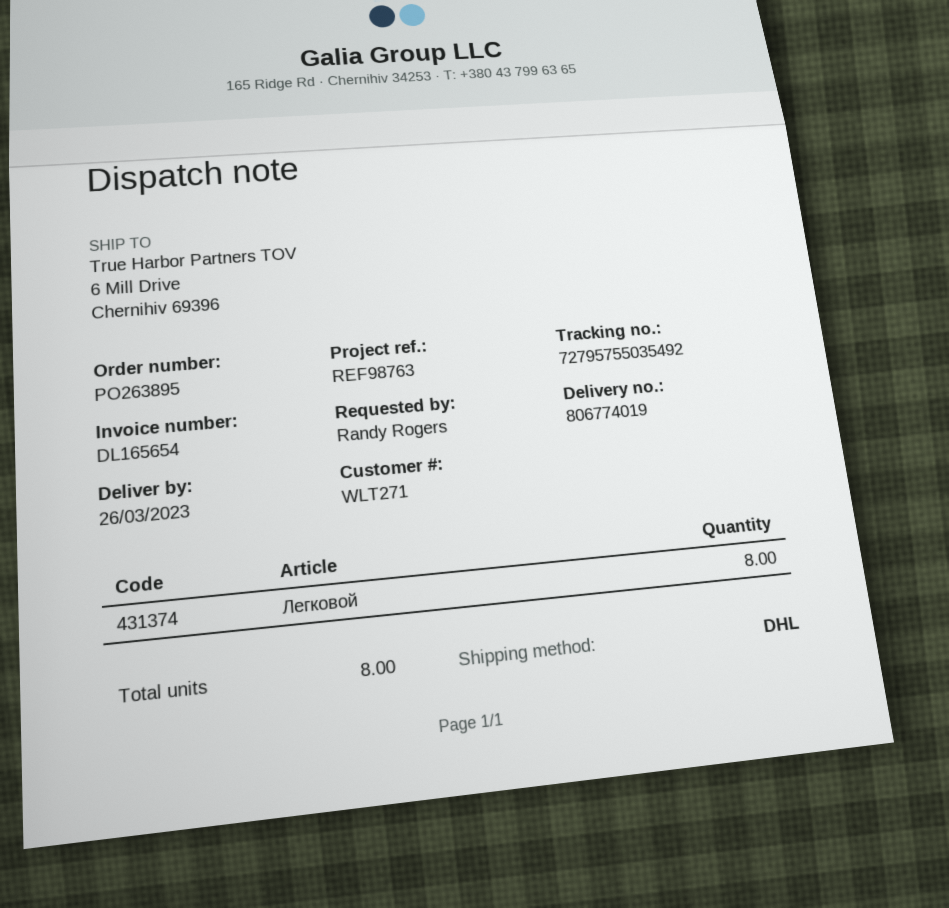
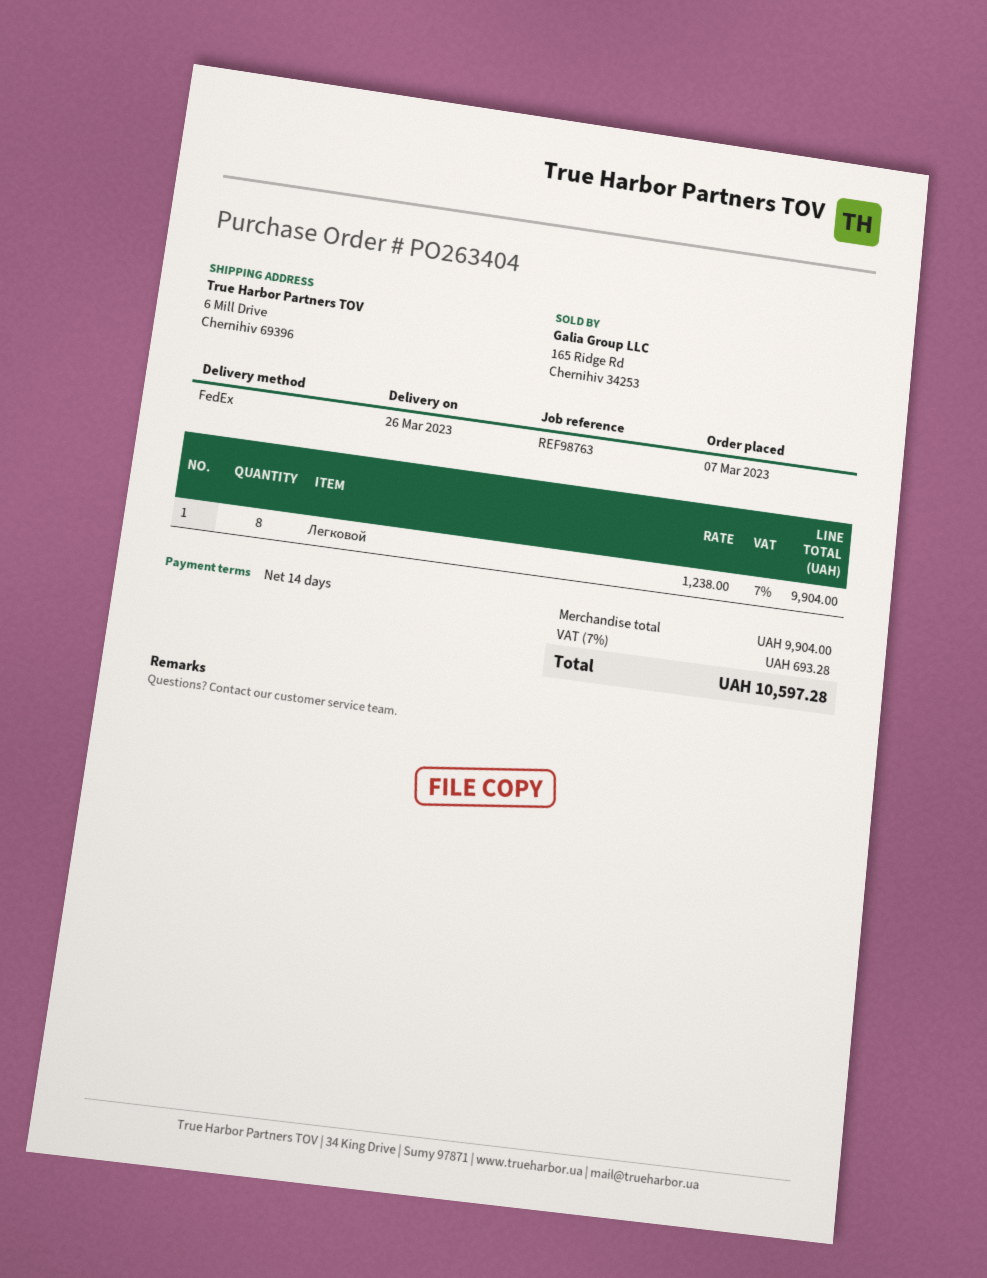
order number: PO263895 -> PO263404
shipping method: DHL -> FedEx

